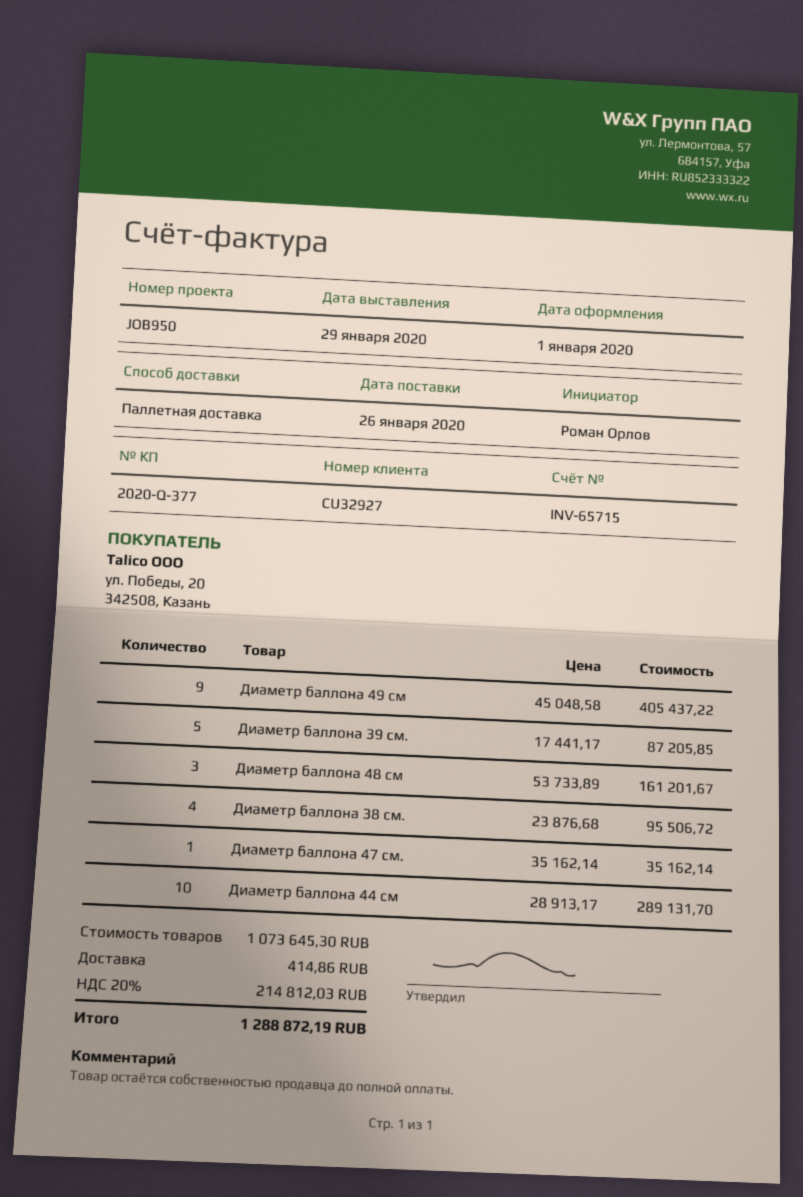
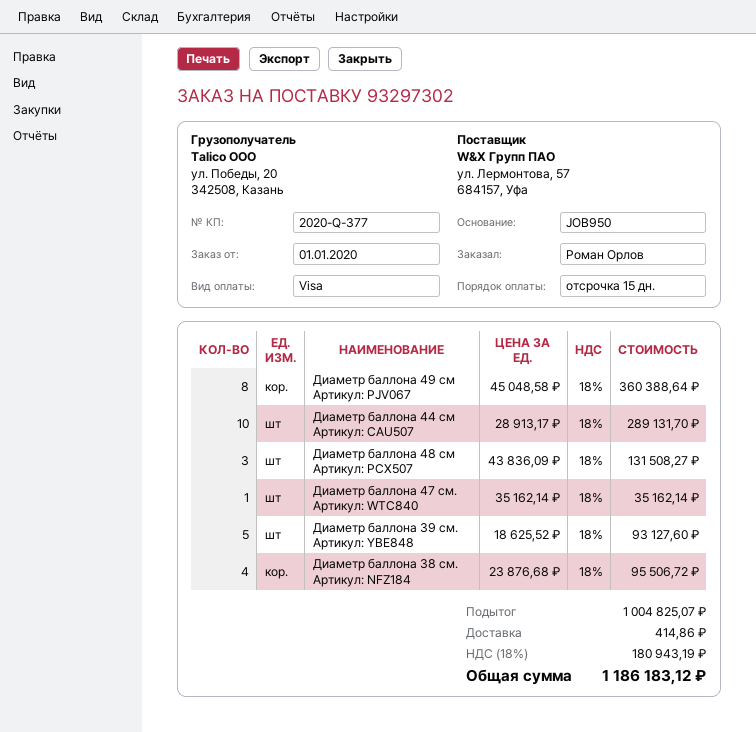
Диаметр баллона 49 см: 9 x 45048.58 = 405437.22 -> 8 x 45048.58 = 360388.64
Диаметр баллона 39 см.: 5 x 17441.17 = 87205.85 -> 5 x 18625.52 = 93127.60
Диаметр баллона 48 см: 3 x 53733.89 = 161201.67 -> 3 x 43836.09 = 131508.27
subtotal: 1073645.30 -> 1004825.07
tax: 20% = 214812.03 -> 18% = 180943.19
total: 1288872.19 -> 1186183.12

